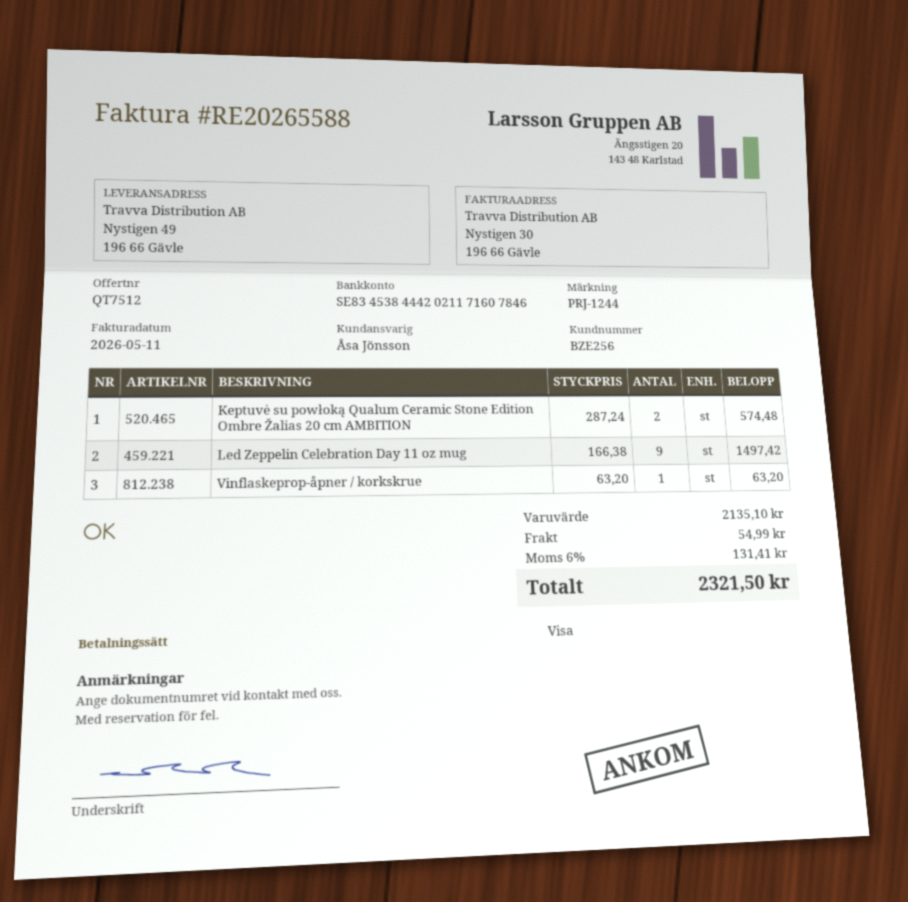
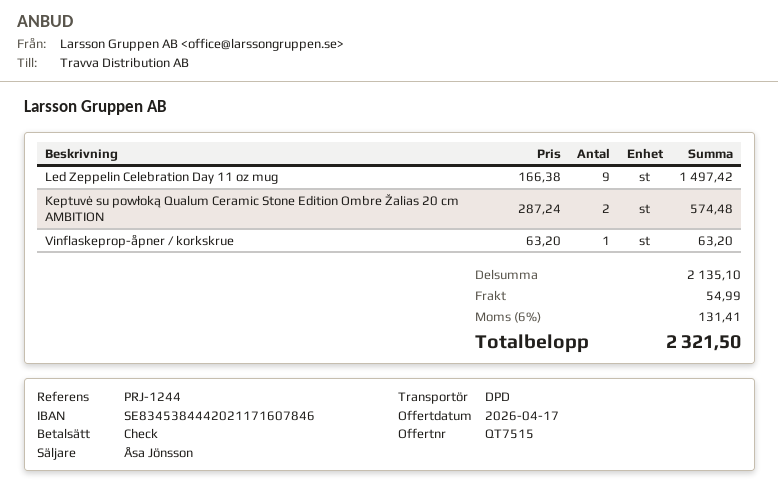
quote number: QT7512 -> QT7515
payment method: Visa -> cheque

